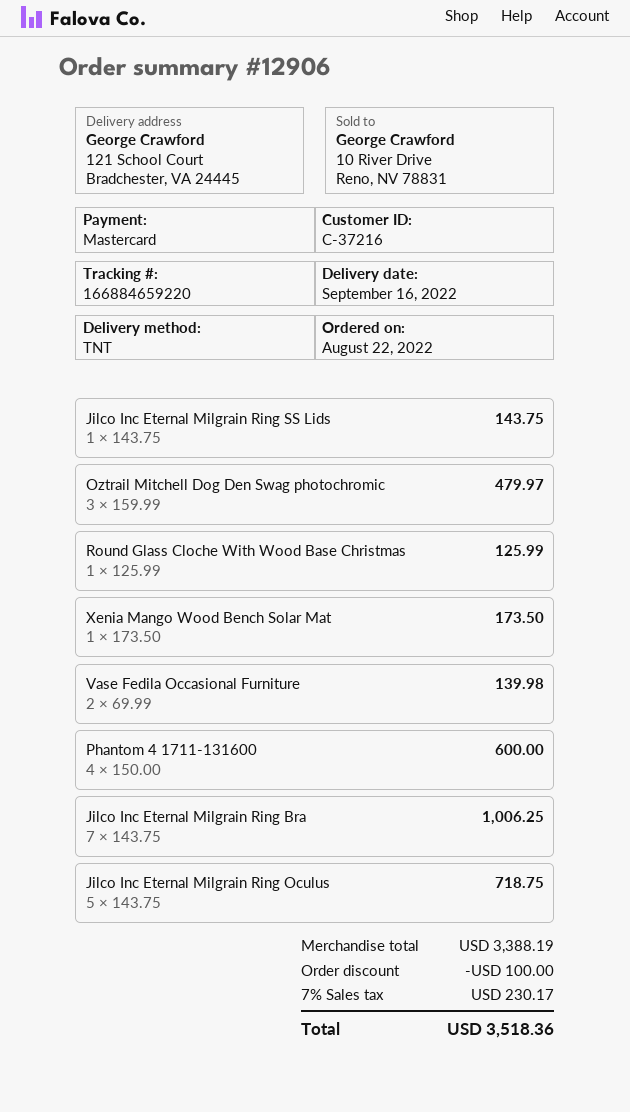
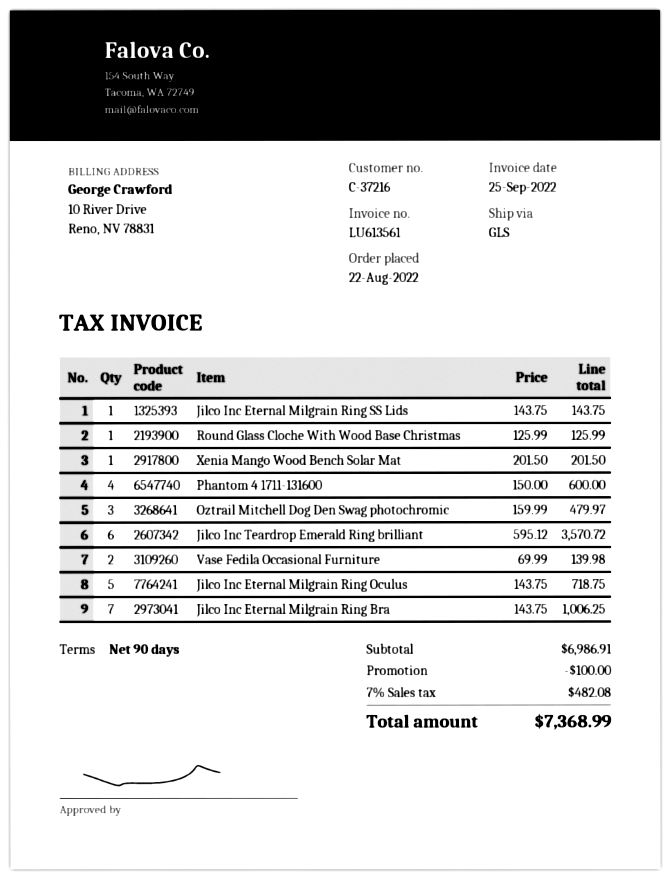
shipping method: TNT -> GLS
Xenia Mango Wood Bench Solar Mat: 1 x 173.50 = 173.50 -> 1 x 201.50 = 201.50
Jilco Inc Teardrop Emerald Ring brilliant: none -> 6 x 595.12 = 3570.72
subtotal: 3388.19 -> 6986.91
tax: 7% = 230.17 -> 7% = 482.08
total: 3518.36 -> 7368.99

